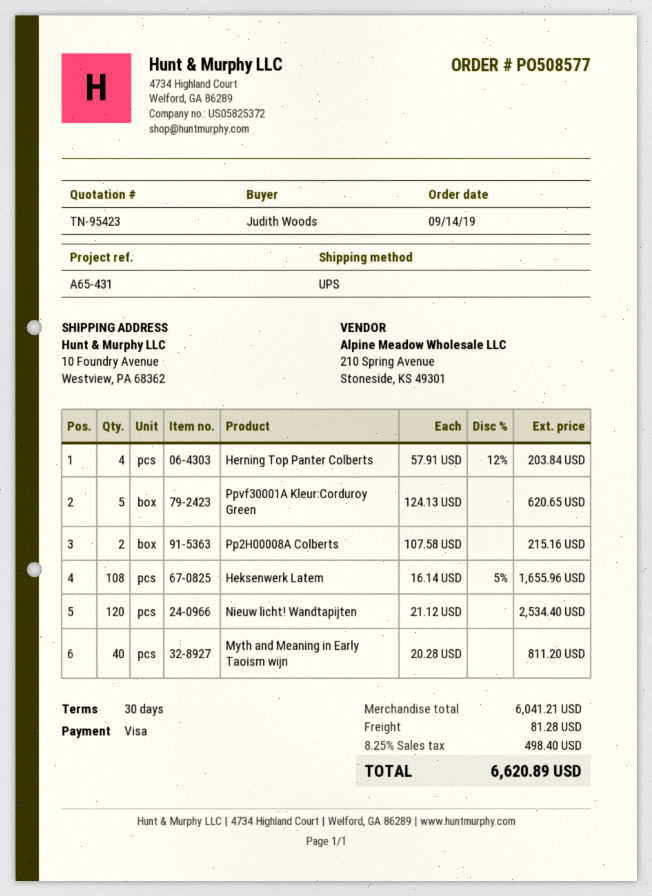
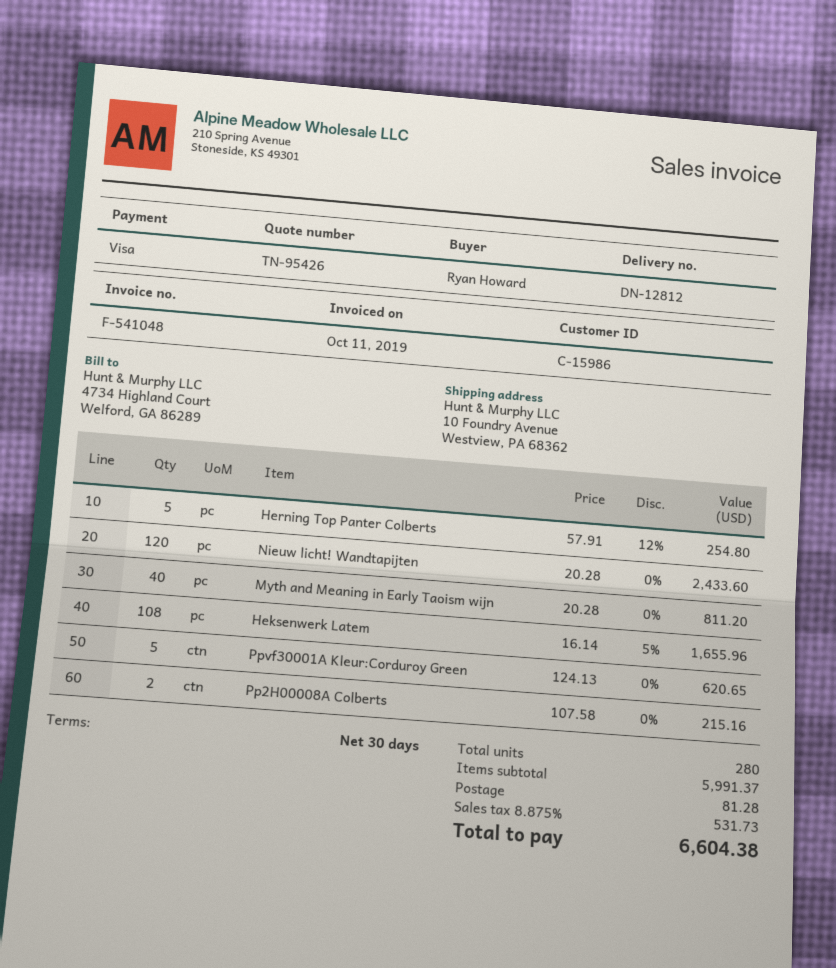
quote number: TN-95423 -> TN-95426
ordered by: Judith Woods -> Ryan Howard
Herning Top Panter Colberts: 4 x 57.91 - 12% = 203.84 -> 5 x 57.91 - 12% = 254.80
Nieuw licht! Wandtapijten: 120 x 21.12 = 2534.40 -> 120 x 20.28 = 2433.60
subtotal: 6041.21 -> 5991.37
tax: 8.25% = 498.40 -> 8.875% = 531.73
total: 6620.89 -> 6604.38

